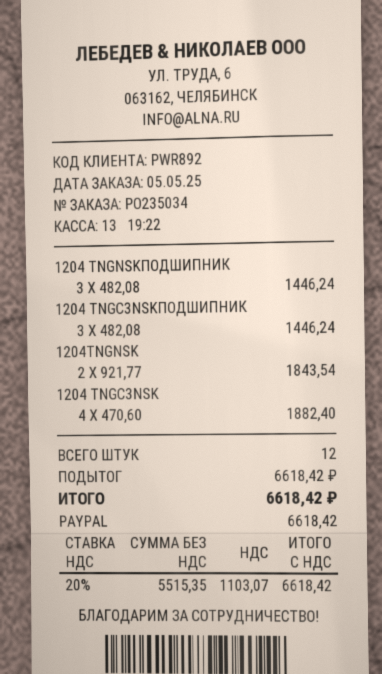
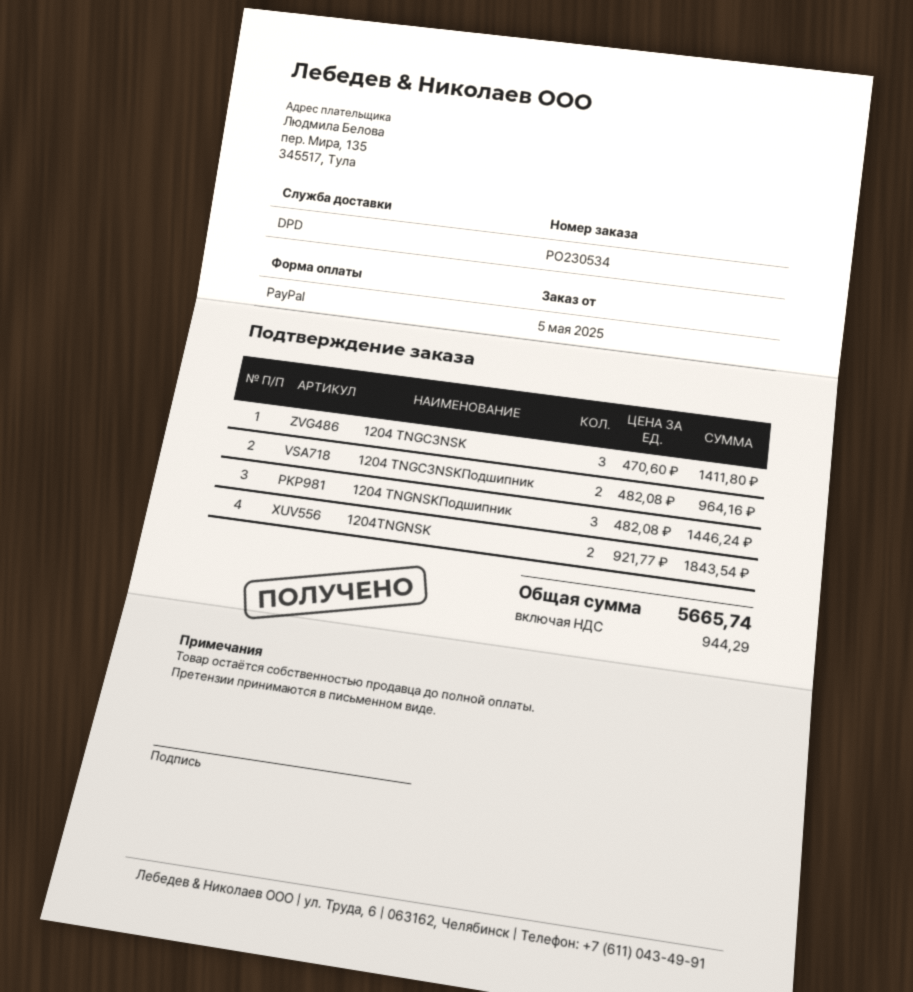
order number: PO235034 -> PO230534
1204 TNGC3NSKПОДШИПНИК: 3 x 482.08 = 1446.24 -> 2 x 482.08 = 964.16
1204 TNGC3NSK: 4 x 470.60 = 1882.40 -> 3 x 470.60 = 1411.80
tax: 1103.07 -> 944.29
total: 6618.42 -> 5665.74

